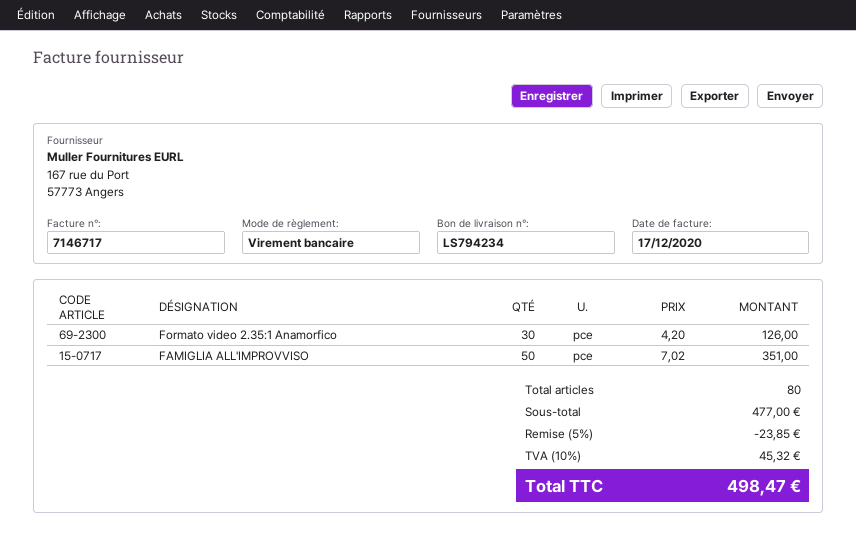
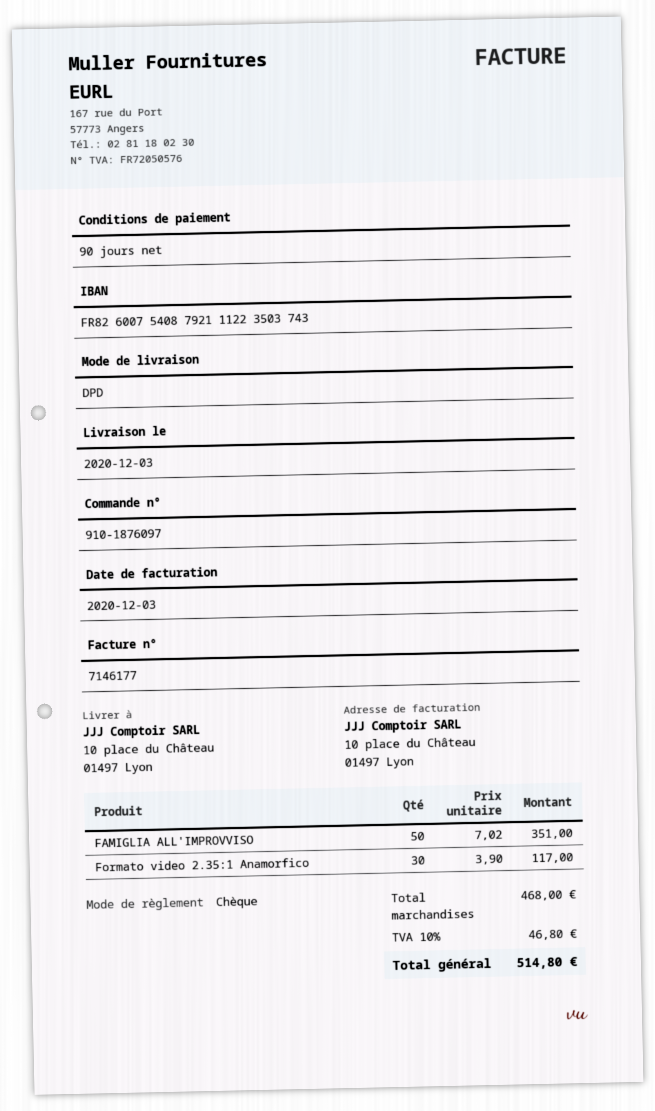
invoice number: 7146717 -> 7146177
invoice date: 2020-12-17 -> 2020-12-03
payment method: bank transfer -> cheque
Formato video 2.35:1 Anamorfico: 30 x 4.20 = 126.00 -> 30 x 3.90 = 117.00
subtotal: 477.00 -> 468.00
discount: 5% = 23.85 -> none
tax: 10% = 45.32 -> 10% = 46.80
total: 498.47 -> 514.80

